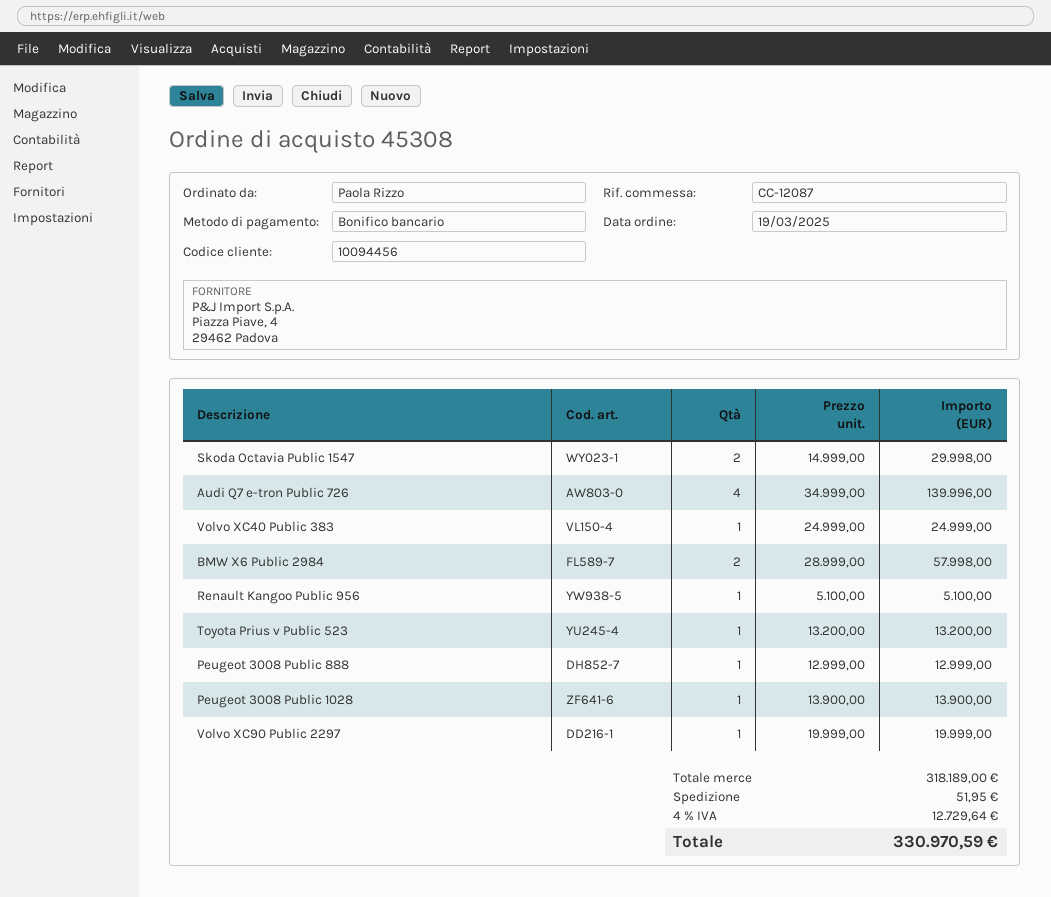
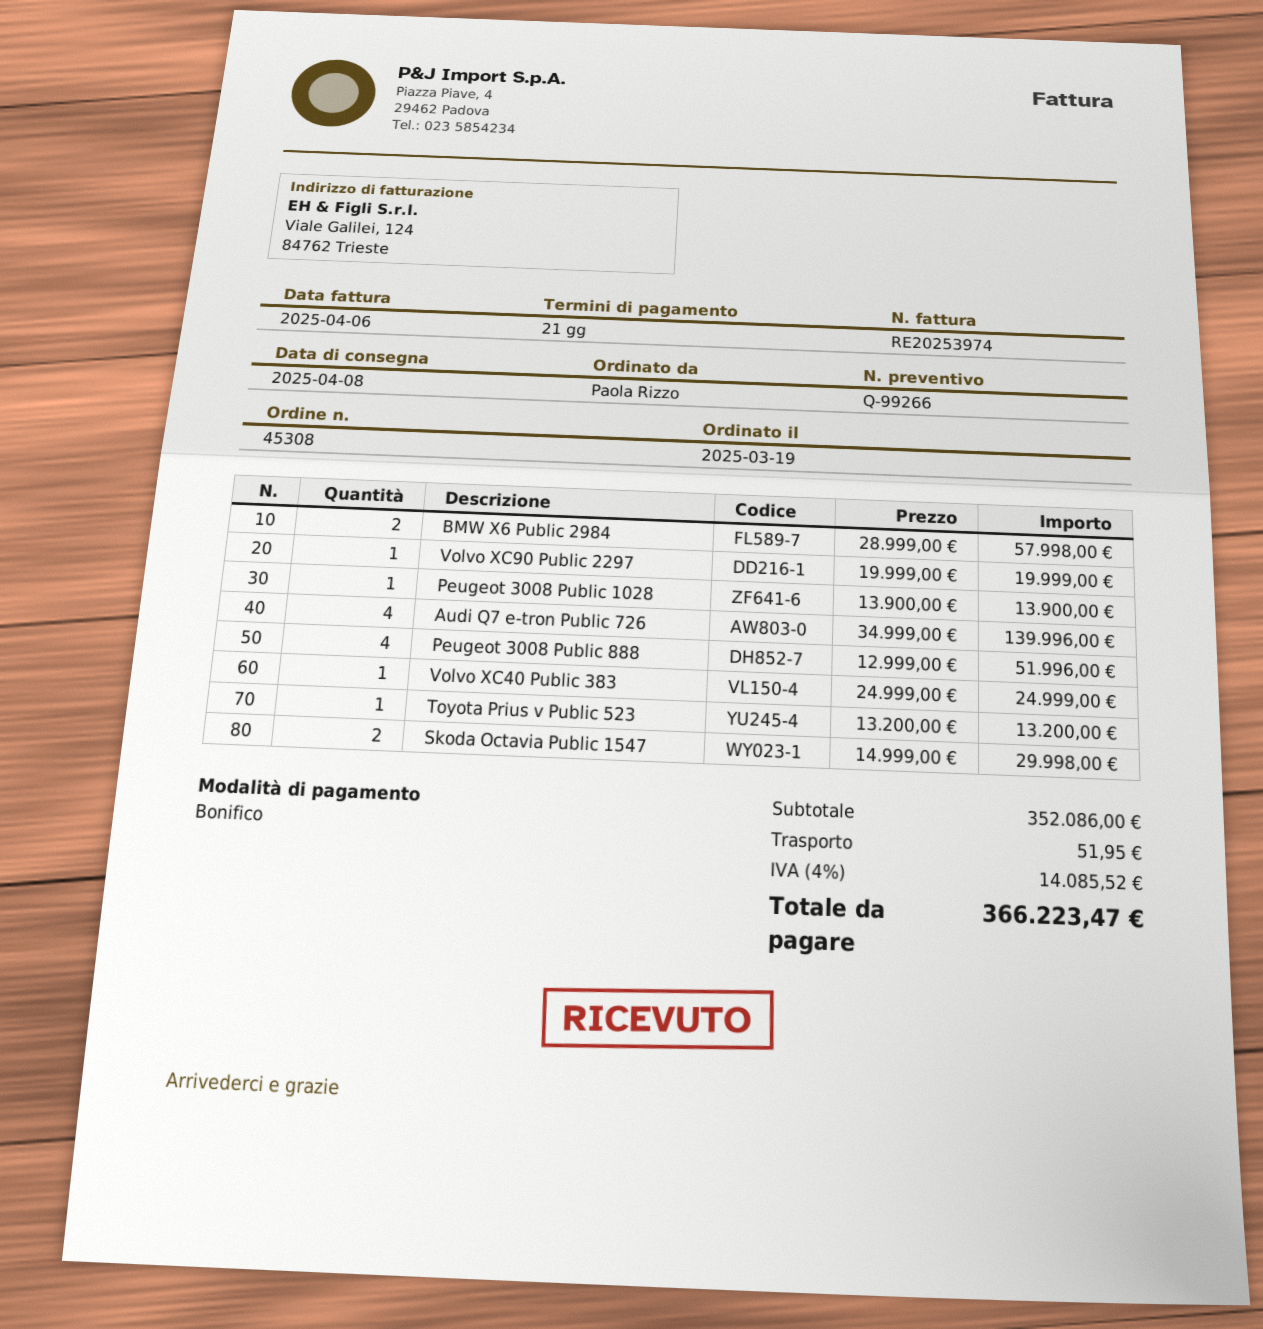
Renault Kangoo Public 956: 1 x 5100.00 = 5100.00 -> none
Peugeot 3008 Public 888: 1 x 12999.00 = 12999.00 -> 4 x 12999.00 = 51996.00
subtotal: 318189.00 -> 352086.00
tax: 4% = 12729.64 -> 4% = 14085.52
total: 330970.59 -> 366223.47

